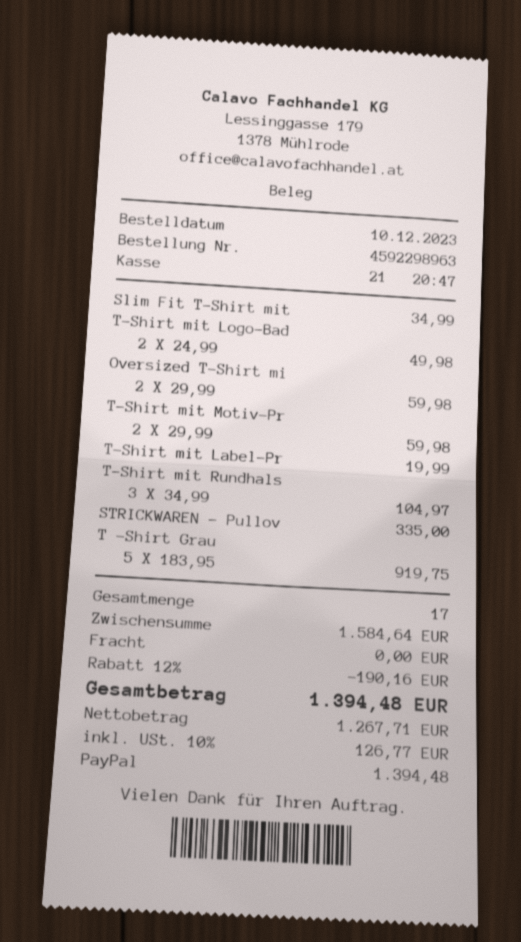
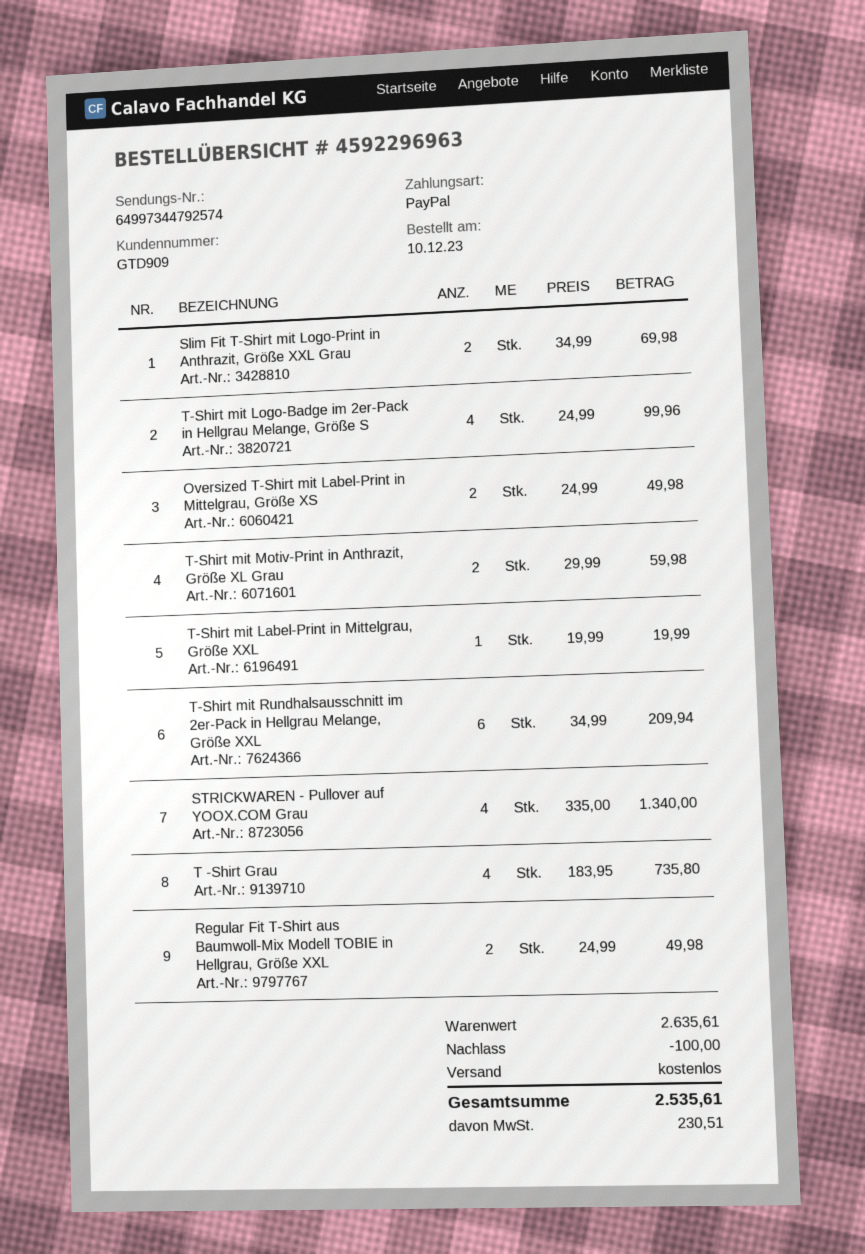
order number: 4592298963 -> 4592296963
Slim Fit T-Shirt mit: 1 x 34.99 = 34.99 -> 2 x 34.99 = 69.98
T-Shirt mit Logo-Bad: 2 x 24.99 = 49.98 -> 4 x 24.99 = 99.96
Oversized T-Shirt mi: 2 x 29.99 = 59.98 -> 2 x 24.99 = 49.98
T-Shirt mit Rundhals: 3 x 34.99 = 104.97 -> 6 x 34.99 = 209.94
STRICKWAREN - Pullov: 1 x 335.00 = 335.00 -> 4 x 335.00 = 1340.00
T -Shirt Grau: 5 x 183.95 = 919.75 -> 4 x 183.95 = 735.80
Regular Fit T-Shirt aus Baumwoll-Mix Modell TOBIE in Hellgrau, Größe XXL: none -> 2 x 24.99 = 49.98
subtotal: 1584.64 -> 2635.61
discount: 190.16 -> 100.00
tax: 126.77 -> 230.51
total: 1394.48 -> 2535.61

